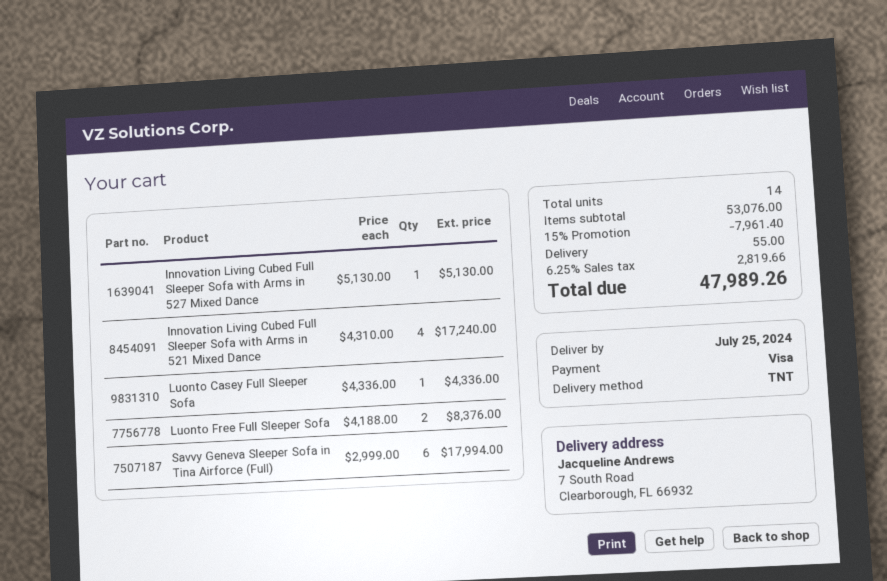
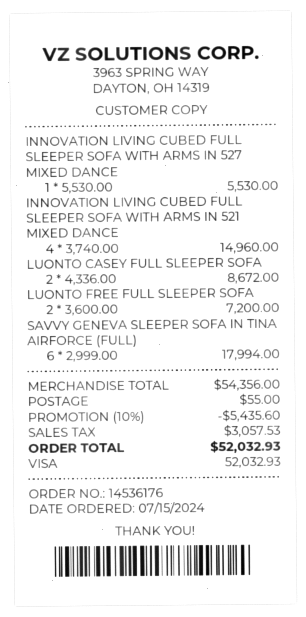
Innovation Living Cubed Full Sleeper Sofa with Arms in 527 Mixed Dance: 1 x 5130.00 = 5130.00 -> 1 x 5530.00 = 5530.00
Innovation Living Cubed Full Sleeper Sofa with Arms in 521 Mixed Dance: 4 x 4310.00 = 17240.00 -> 4 x 3740.00 = 14960.00
Luonto Casey Full Sleeper Sofa: 1 x 4336.00 = 4336.00 -> 2 x 4336.00 = 8672.00
Luonto Free Full Sleeper Sofa: 2 x 4188.00 = 8376.00 -> 2 x 3600.00 = 7200.00
subtotal: 53076.00 -> 54356.00
discount: 15% = 7961.40 -> 10% = 5435.60
tax: 2819.66 -> 3057.53
total: 47989.26 -> 52032.93

